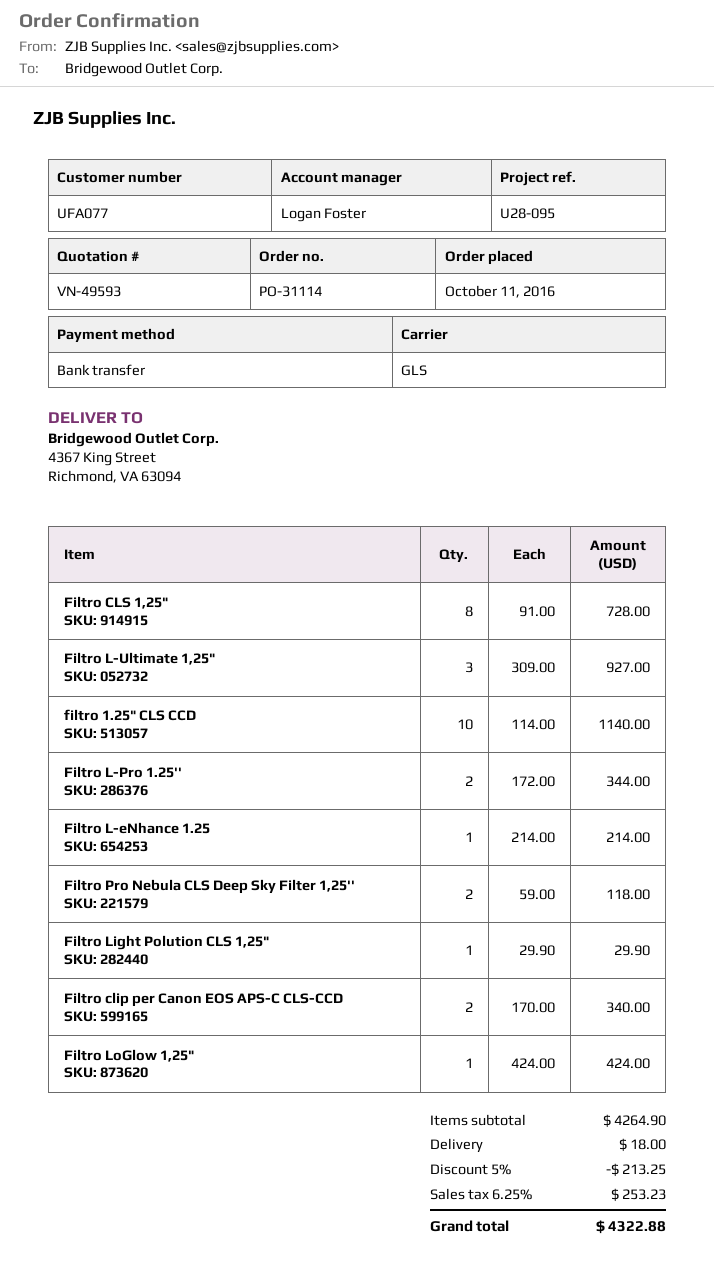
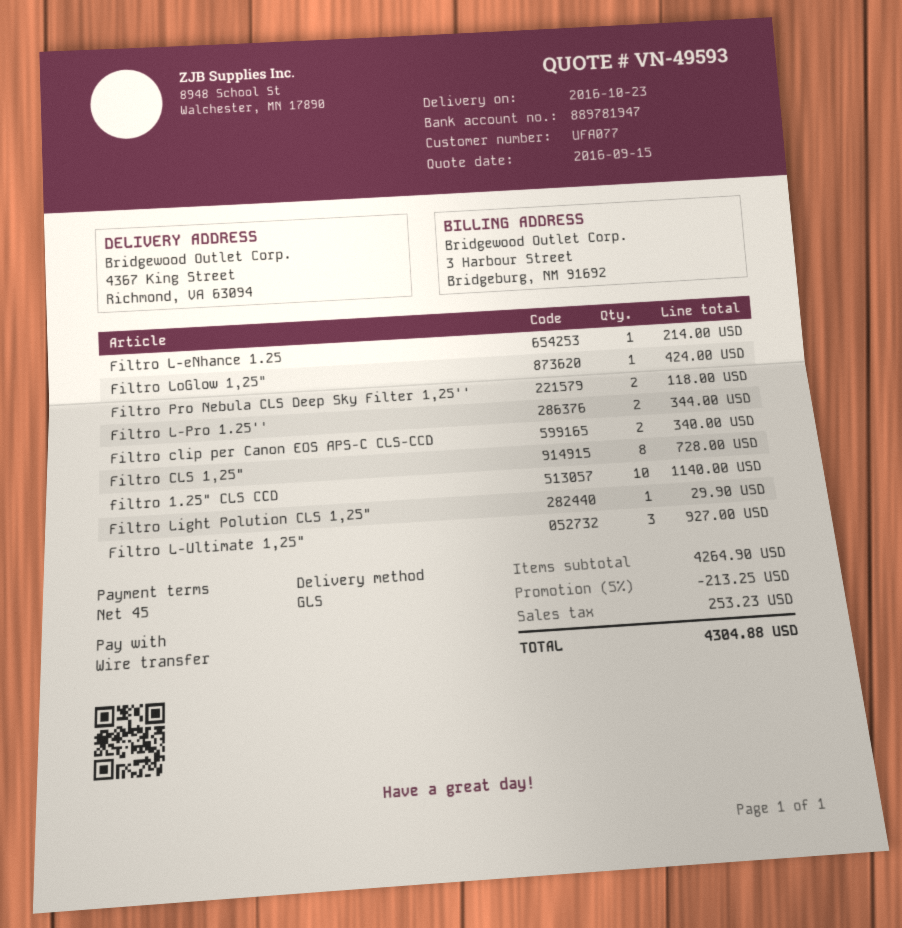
shipping: 18.00 -> none
total: 4322.88 -> 4304.88

